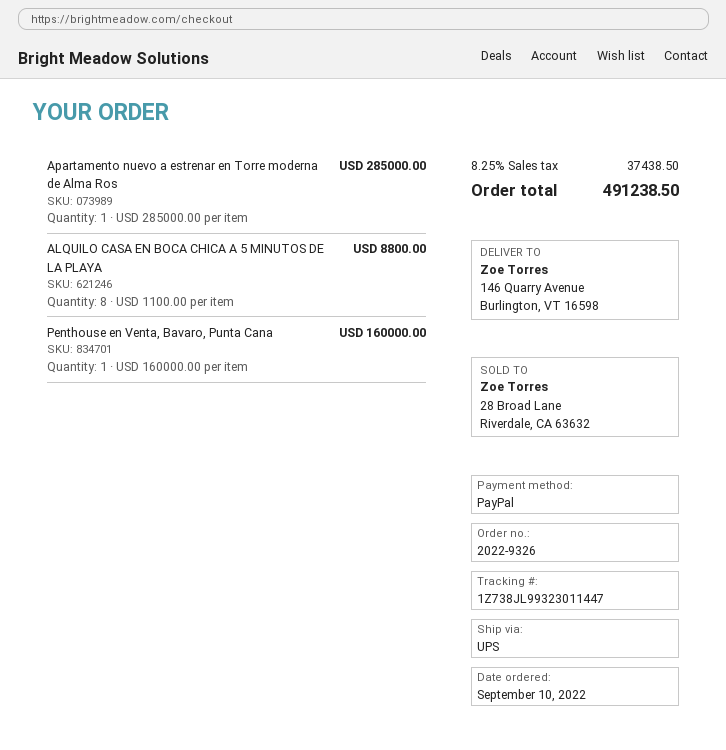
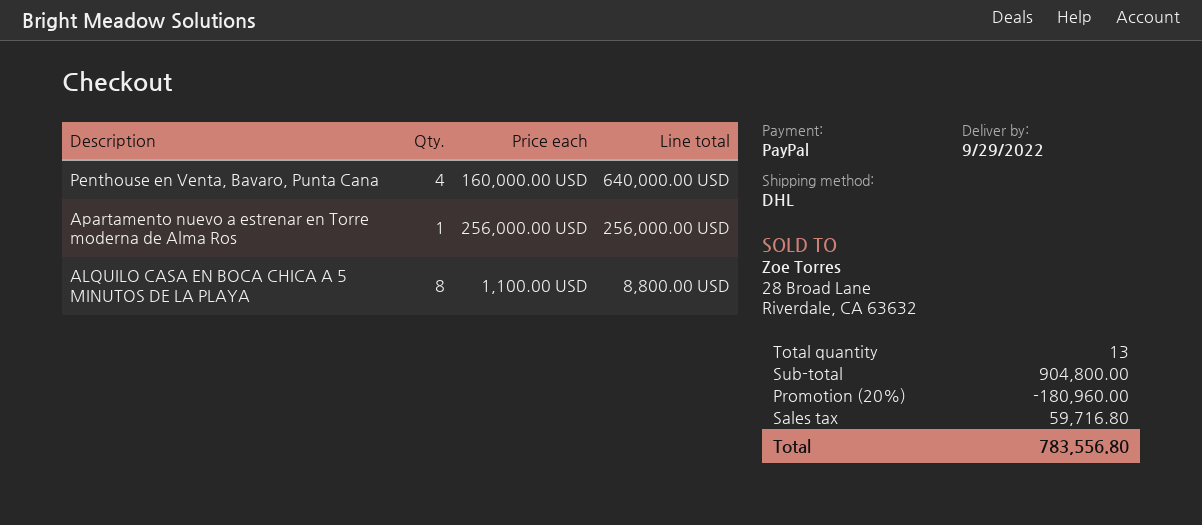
shipping method: UPS -> DHL
Apartamento nuevo a estrenar en Torre moderna de Alma Ros: 1 x 285000.00 = 285000.00 -> 1 x 256000.00 = 256000.00
Penthouse en Venta, Bavaro, Punta Cana: 1 x 160000.00 = 160000.00 -> 4 x 160000.00 = 640000.00
discount: none -> 20% = 180960.00
tax: 37438.50 -> 59716.80
total: 491238.50 -> 783556.80

